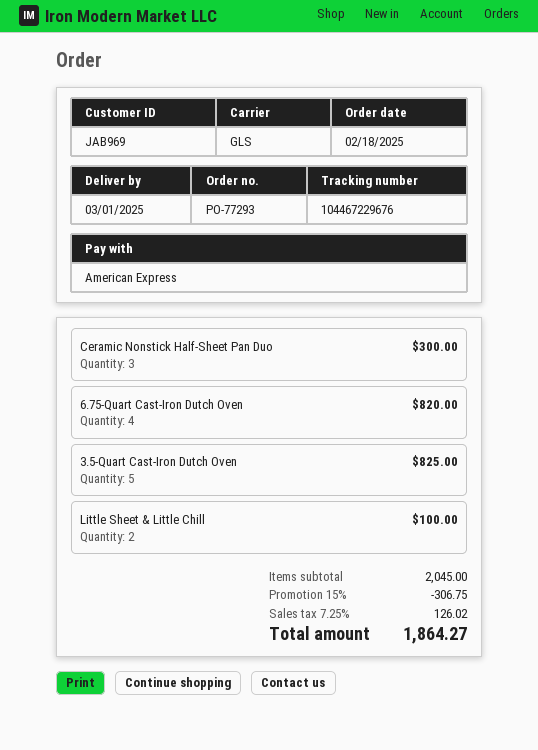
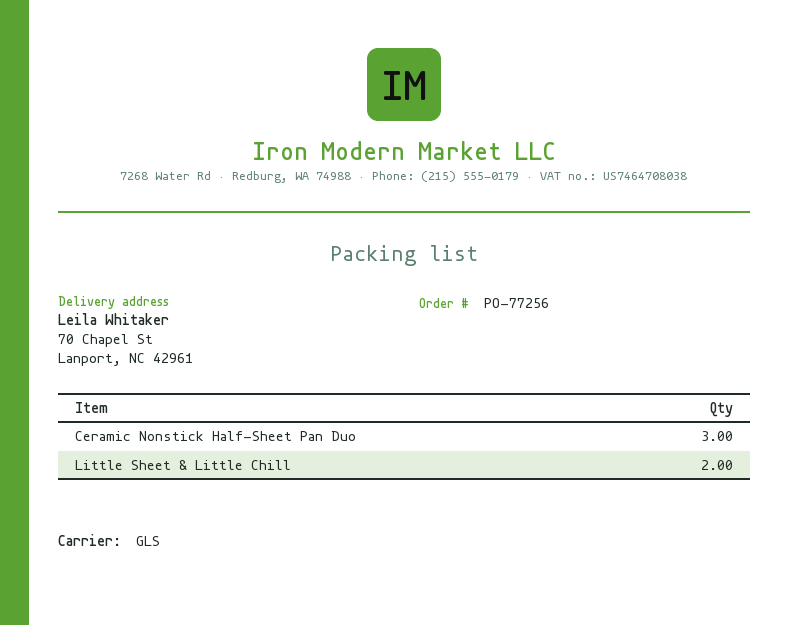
order number: PO-77293 -> PO-77256
6.75-Quart Cast-Iron Dutch Oven: 4 -> none
3.5-Quart Cast-Iron Dutch Oven: 5 -> none

